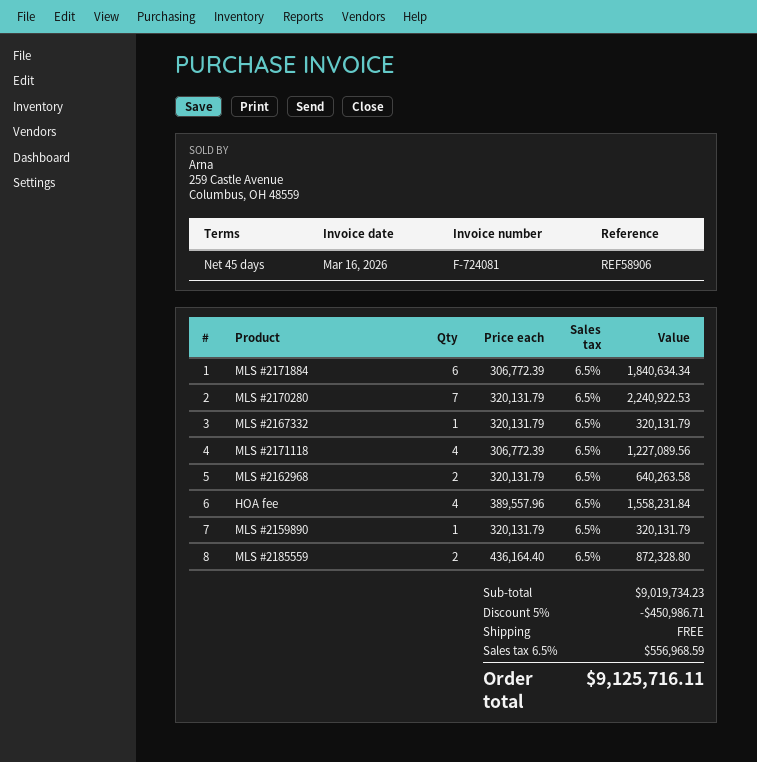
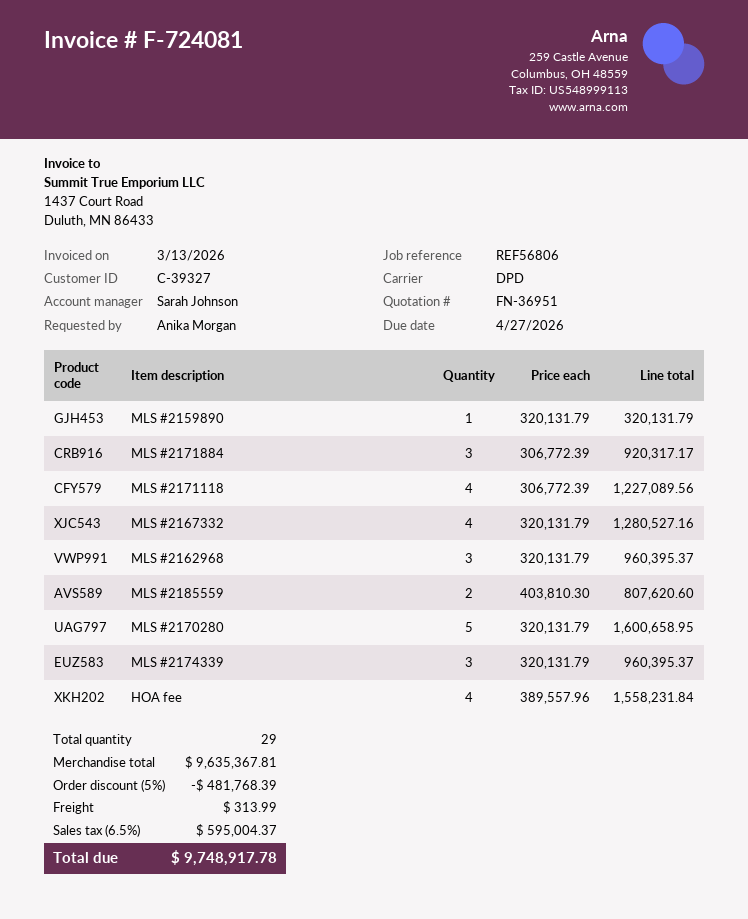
invoice date: 2026-03-16 -> 2026-03-13
reference: REF58906 -> REF56806
MLS #2171884: 6 x 306772.39 = 1840634.34 -> 3 x 306772.39 = 920317.17
MLS #2170280: 7 x 320131.79 = 2240922.53 -> 5 x 320131.79 = 1600658.95
MLS #2167332: 1 x 320131.79 = 320131.79 -> 4 x 320131.79 = 1280527.16
MLS #2162968: 2 x 320131.79 = 640263.58 -> 3 x 320131.79 = 960395.37
MLS #2185559: 2 x 436164.40 = 872328.80 -> 2 x 403810.30 = 807620.60
MLS #2174339: none -> 3 x 320131.79 = 960395.37
subtotal: 9019734.23 -> 9635367.81
discount: 5% = 450986.71 -> 5% = 481768.39
shipping: 0.00 -> 313.99
tax: 6.5% = 556968.59 -> 6.5% = 595004.37
total: 9125716.11 -> 9748917.78

